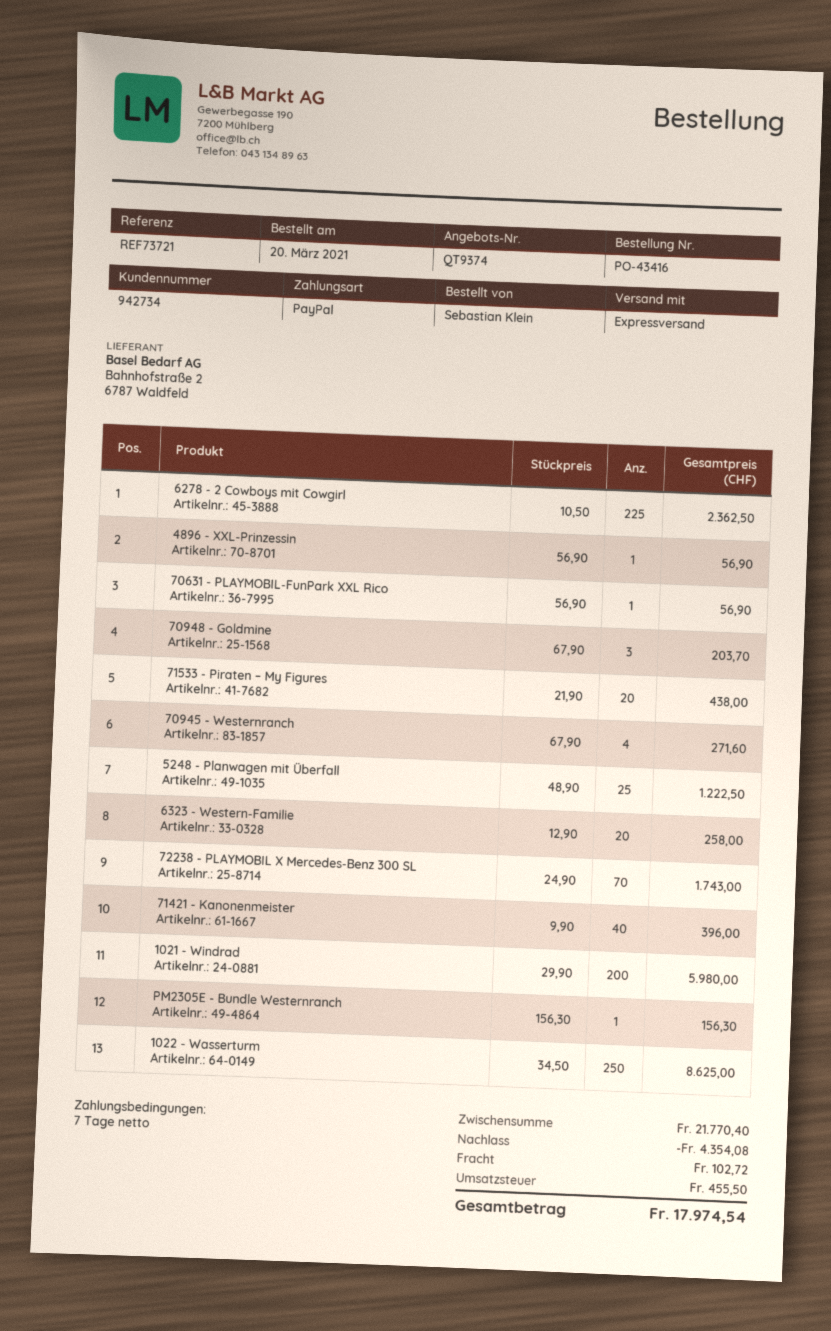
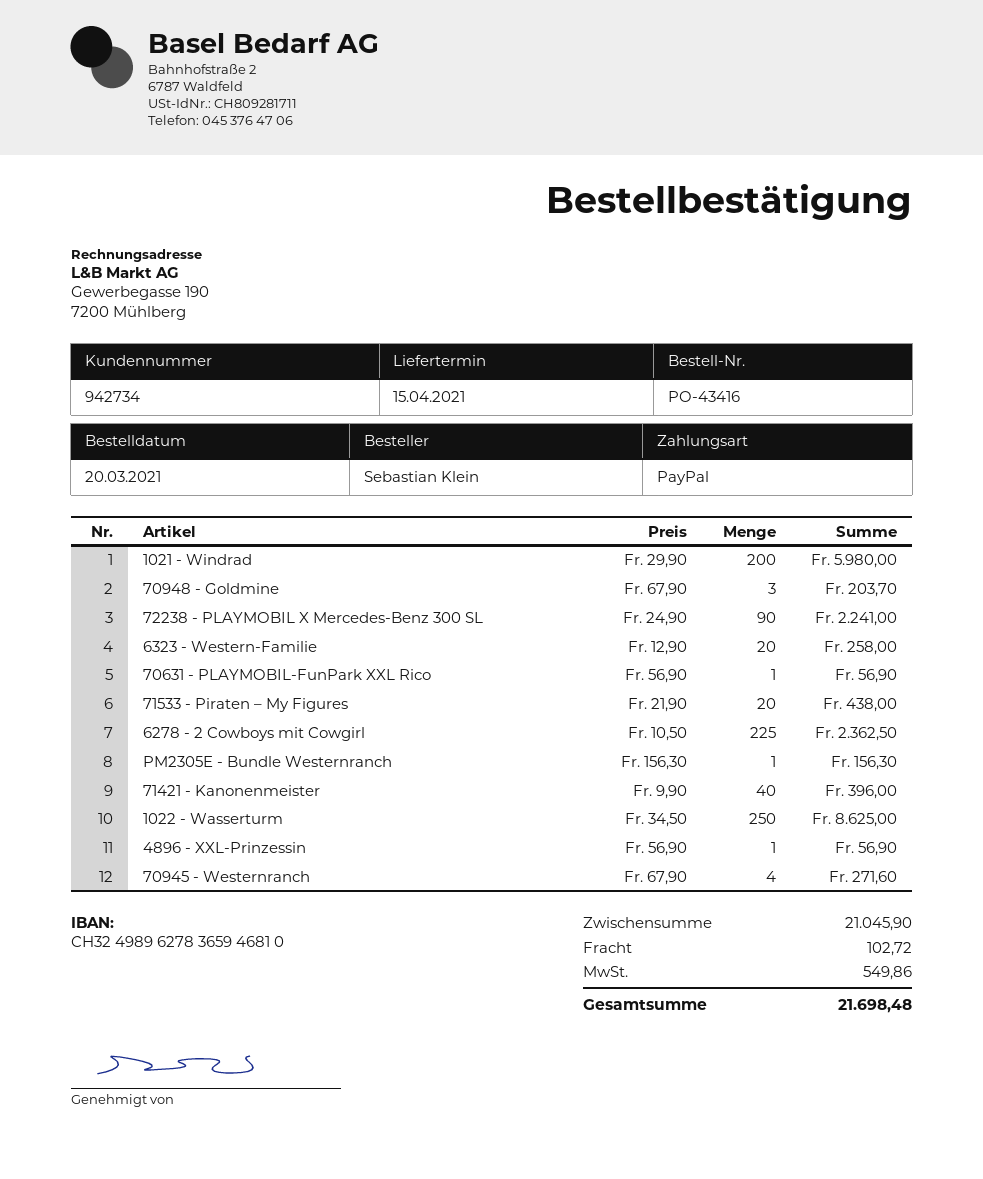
5248 - Planwagen mit Überfall: 25 x 48.90 = 1222.50 -> none
72238 - PLAYMOBIL X Mercedes-Benz 300 SL: 70 x 24.90 = 1743.00 -> 90 x 24.90 = 2241.00
subtotal: 21770.40 -> 21045.90
discount: 4354.08 -> none
tax: 455.50 -> 549.86
total: 17974.54 -> 21698.48

